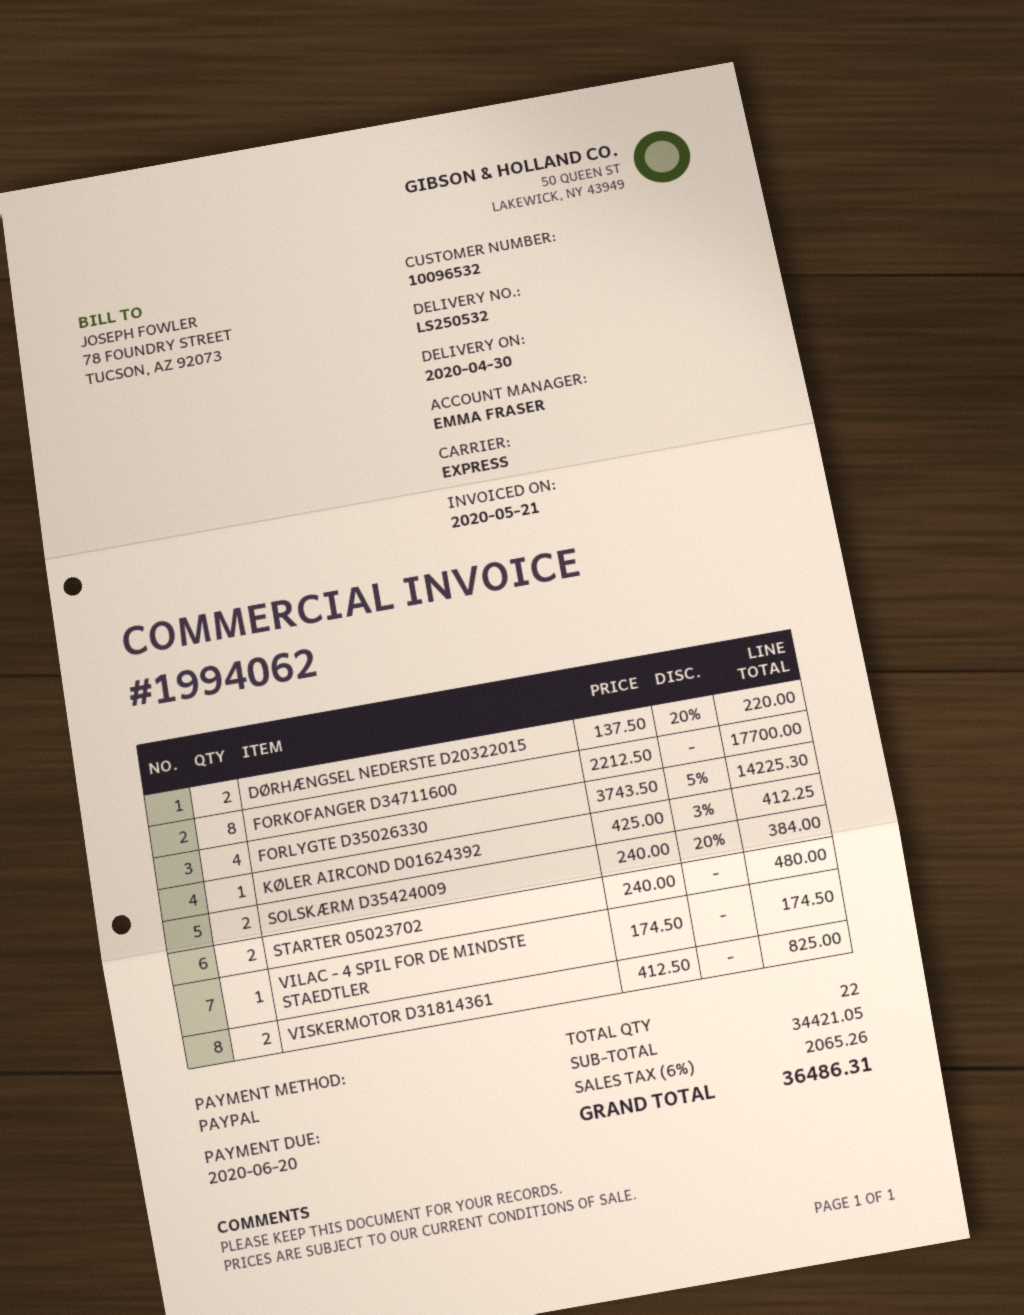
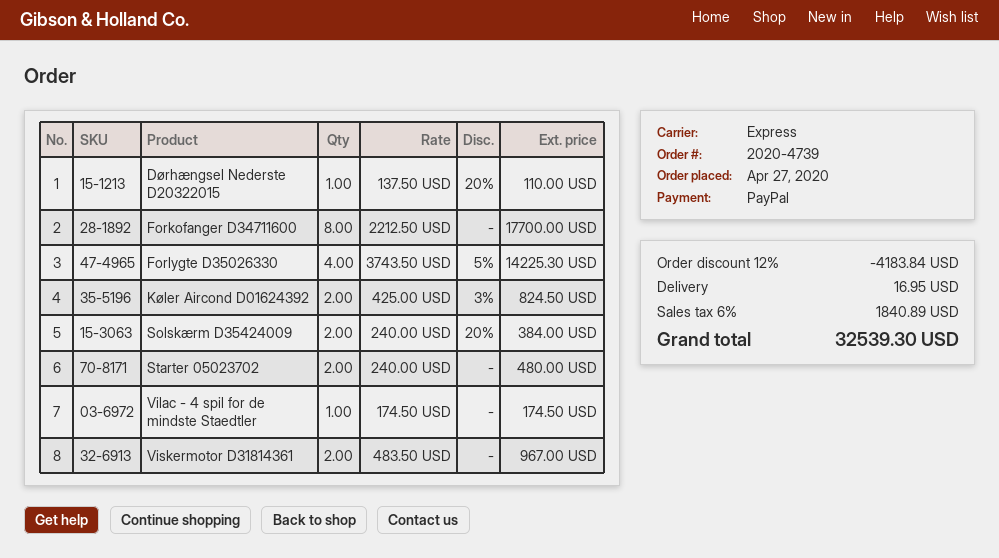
DØRHÆNGSEL NEDERSTE D20322015: 2 x 137.50 - 20% = 220.00 -> 1 x 137.50 - 20% = 110.00
KØLER AIRCOND D01624392: 1 x 425.00 - 3% = 412.25 -> 2 x 425.00 - 3% = 824.50
VISKERMOTOR D31814361: 2 x 412.50 = 825.00 -> 2 x 483.50 = 967.00
discount: none -> 12% = 4183.84
shipping: none -> 16.95
tax: 6% = 2065.26 -> 6% = 1840.89
total: 36486.31 -> 32539.30

